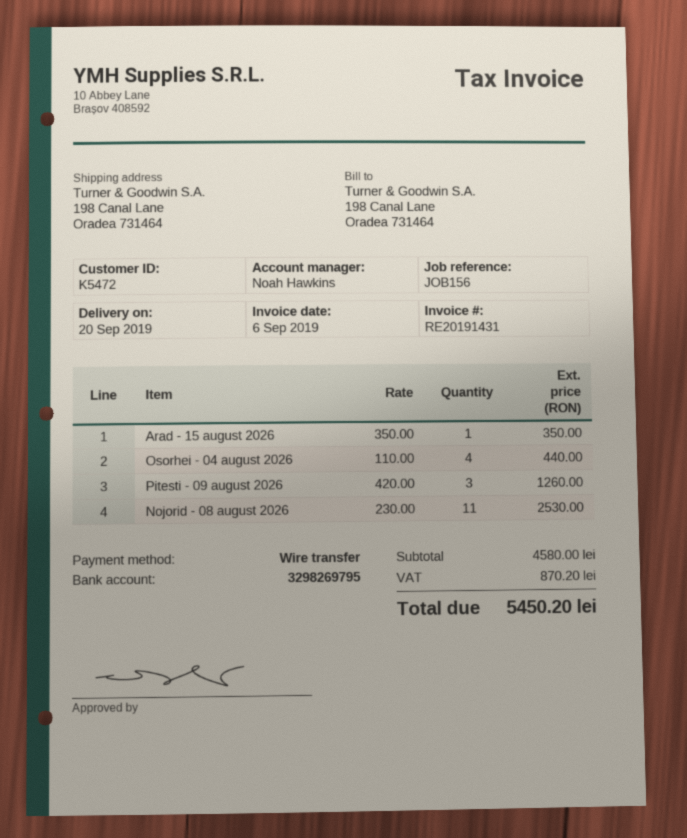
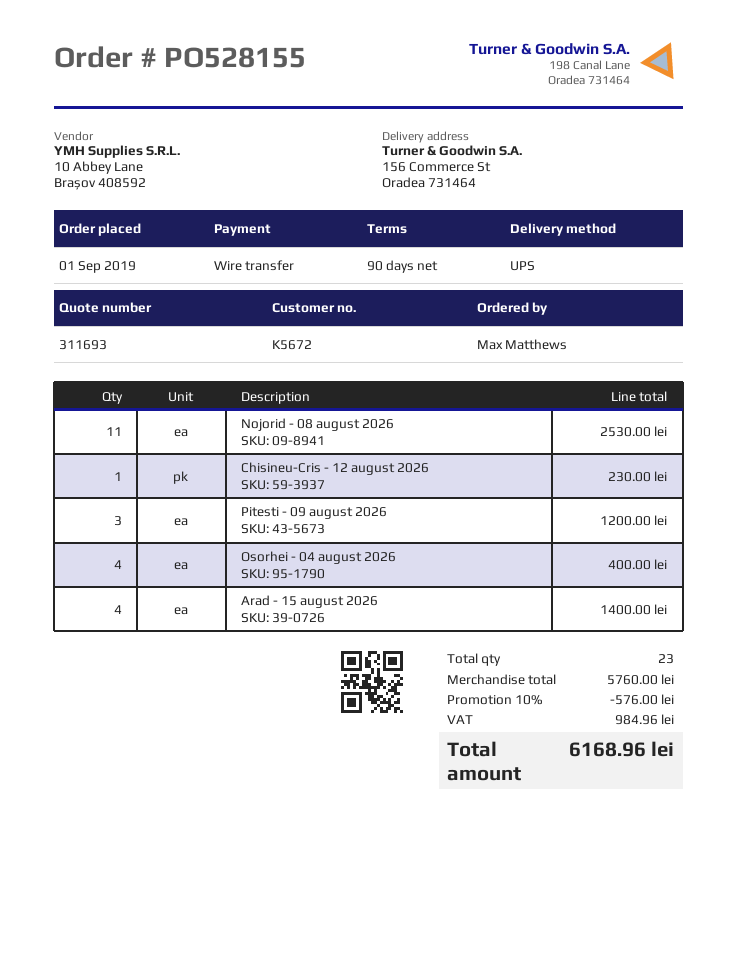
customer number: K5472 -> K5672
ship to: 198 Canal Lane, Oradea 731464 -> 156 Commerce St, Oradea 731464
Arad - 15 august 2026: 1 for 350.00 -> 4 for 1400.00
Osorhei - 04 august 2026: 4 for 440.00 -> 4 for 400.00
Pitesti - 09 august 2026: 3 for 1260.00 -> 3 for 1200.00
Chisineu-Cris - 12 august 2026: none -> 1 for 230.00
subtotal: 4580.00 -> 5760.00
discount: none -> 10% = 576.00
tax: 870.20 -> 984.96
total: 5450.20 -> 6168.96

